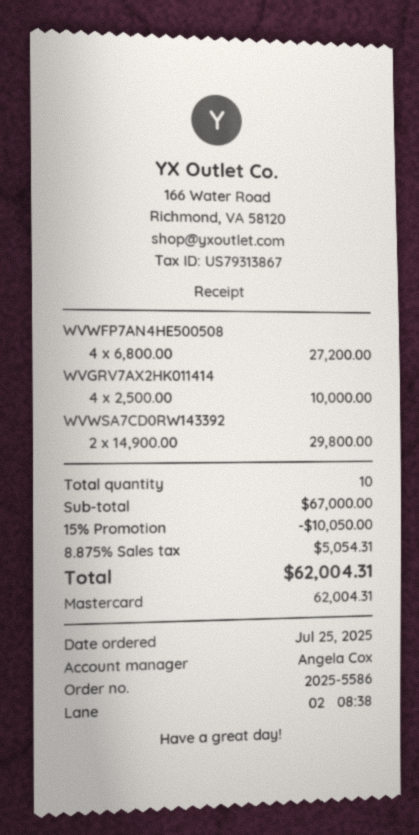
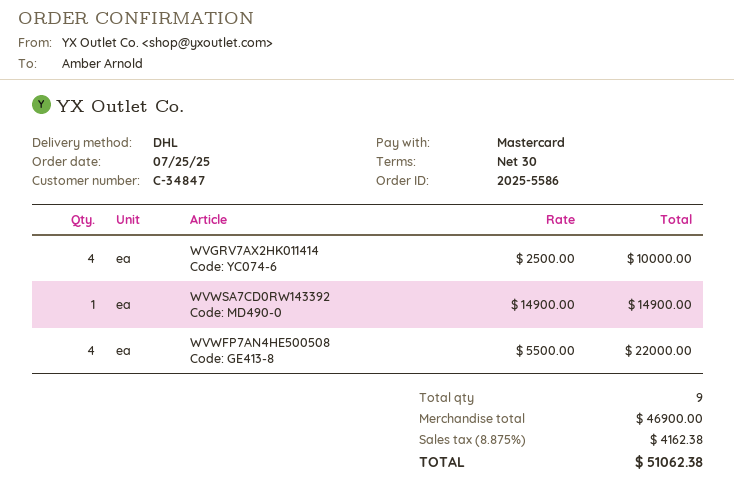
WVWFP7AN4HE500508: 4 x 6800.00 = 27200.00 -> 4 x 5500.00 = 22000.00
WVWSA7CD0RW143392: 2 x 14900.00 = 29800.00 -> 1 x 14900.00 = 14900.00
total quantity: 10 -> 9
subtotal: 67000.00 -> 46900.00
discount: 15% = 10050.00 -> none
tax: 8.875% = 5054.31 -> 8.875% = 4162.38
total: 62004.31 -> 51062.38

